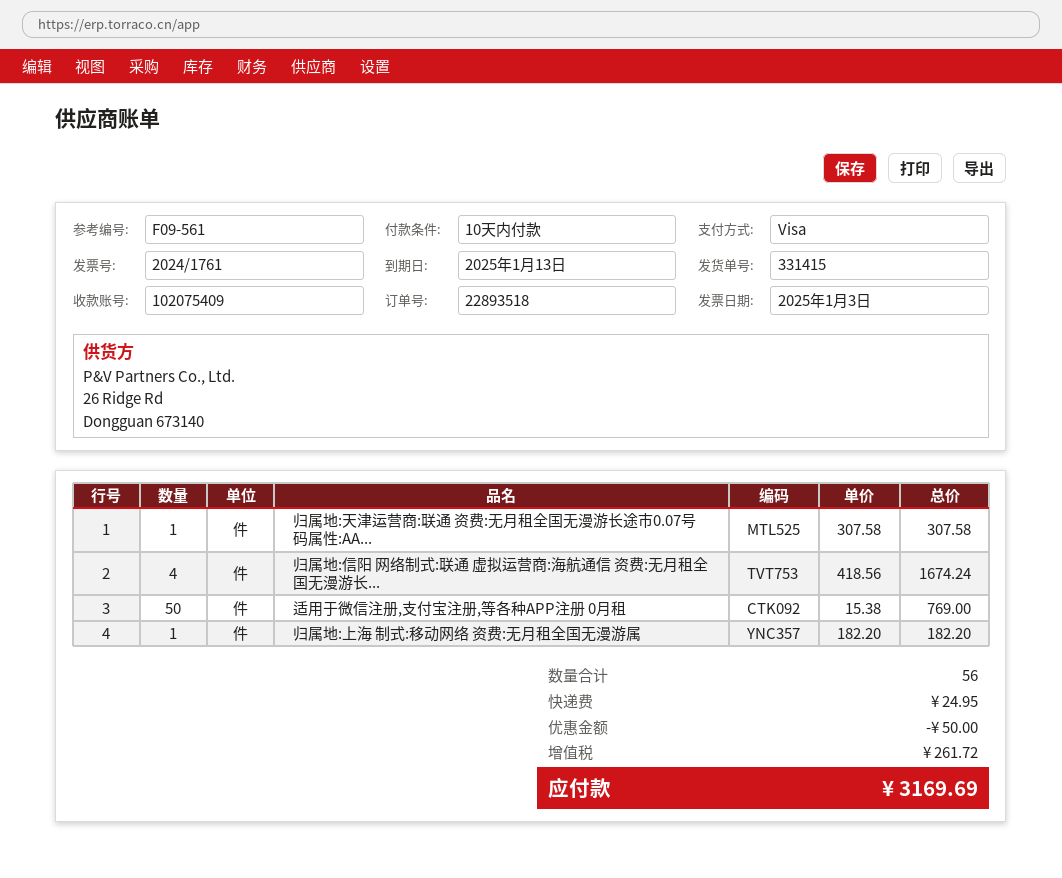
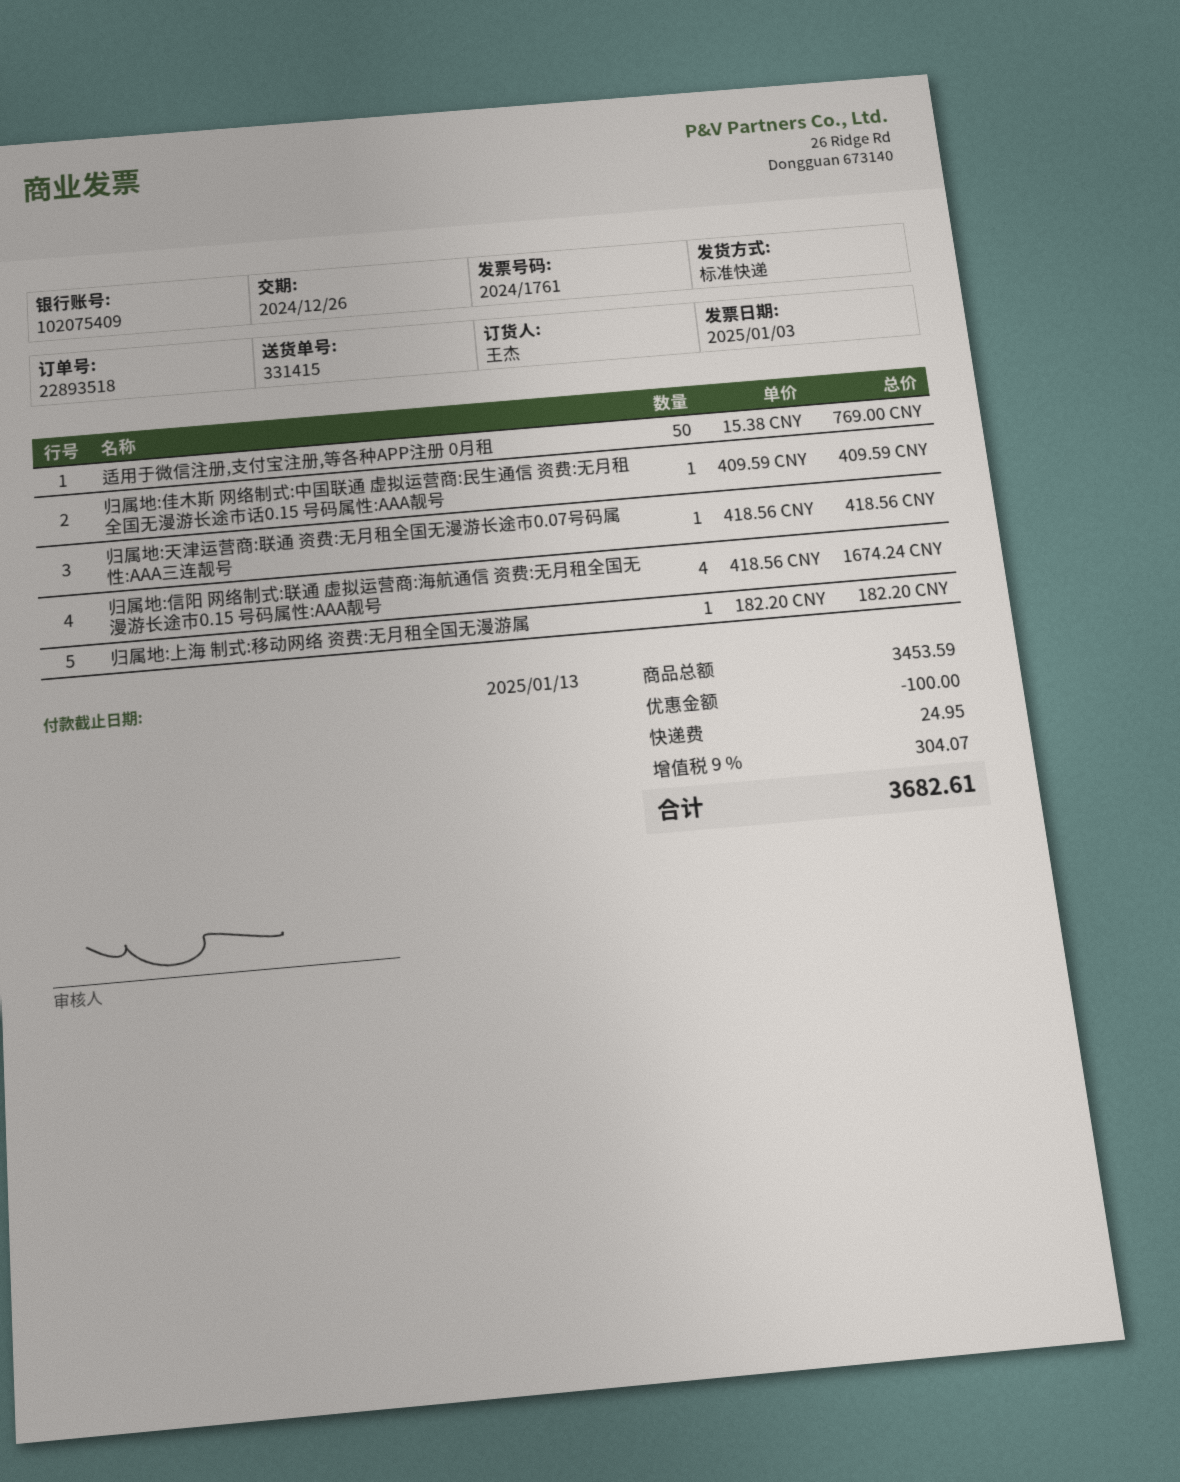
归属地:天津运营商:联通 资费:无月租全国无漫游长途市0.07号码属性:AA...: 1 x 307.58 = 307.58 -> 1 x 418.56 = 418.56
归属地:佳木斯 网络制式:中国联通 虚拟运营商:民生通信 资费:无月租全国无漫游长途市话0.15 号码属性:AAA靓号: none -> 1 x 409.59 = 409.59
discount: 50.00 -> 100.00
tax: 261.72 -> 304.07
total: 3169.69 -> 3682.61

